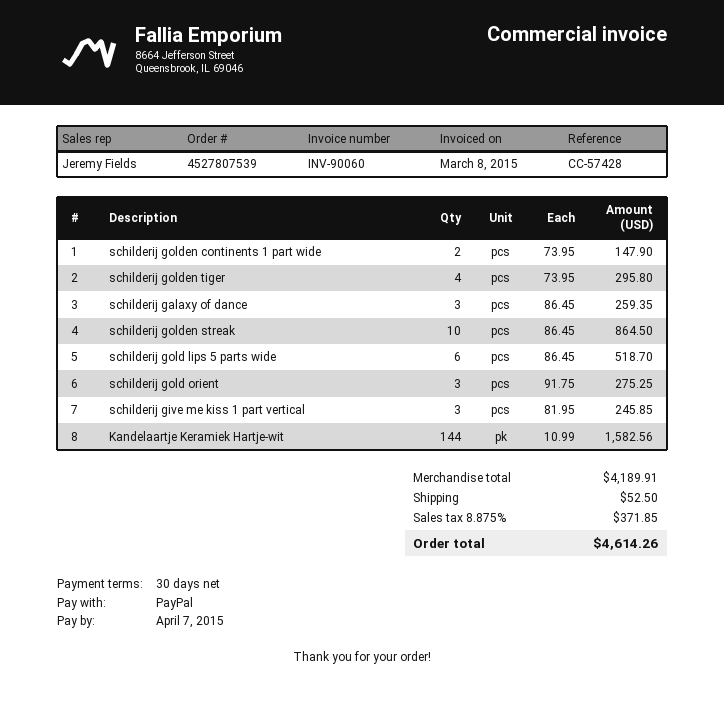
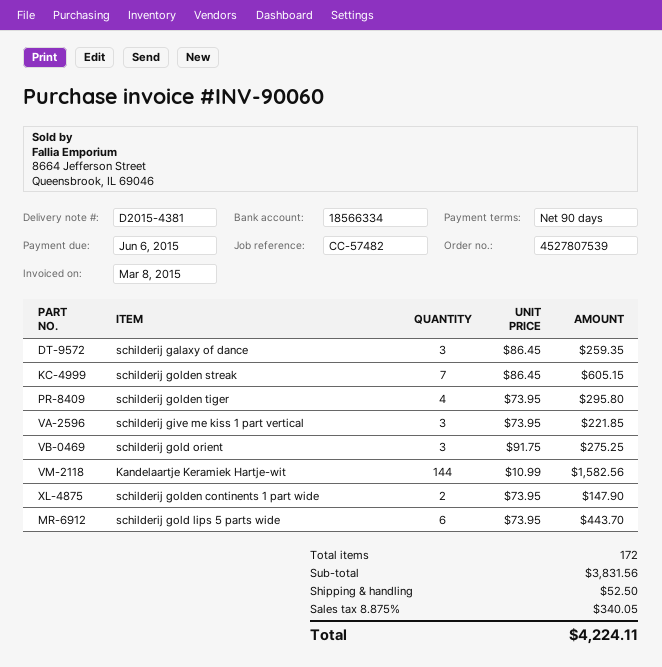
payment terms: 30 days -> 90 days
due date: 2015-04-07 -> 2015-06-06
reference: CC-57428 -> CC-57482
schilderij golden streak: 10 x 86.45 = 864.50 -> 7 x 86.45 = 605.15
schilderij gold lips 5 parts wide: 6 x 86.45 = 518.70 -> 6 x 73.95 = 443.70
schilderij give me kiss 1 part vertical: 3 x 81.95 = 245.85 -> 3 x 73.95 = 221.85
subtotal: 4189.91 -> 3831.56
tax: 8.875% = 371.85 -> 8.875% = 340.05
total: 4614.26 -> 4224.11

